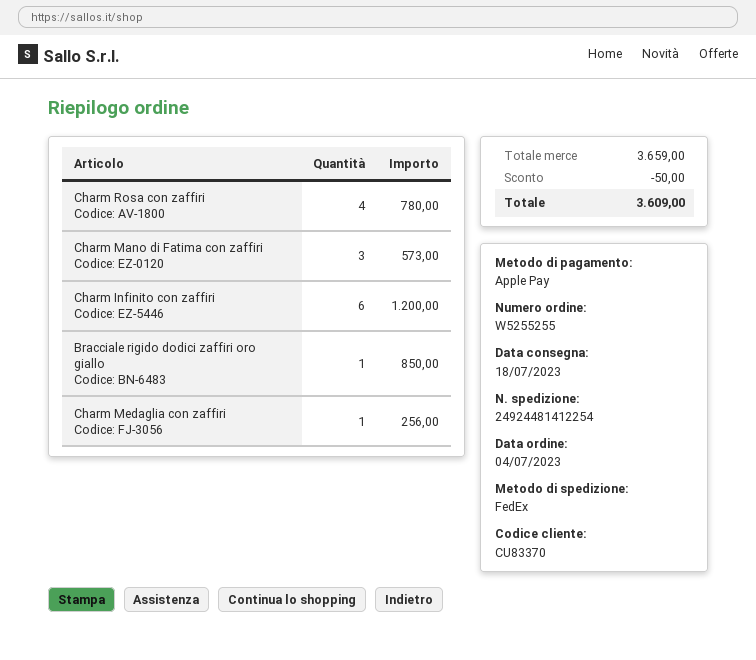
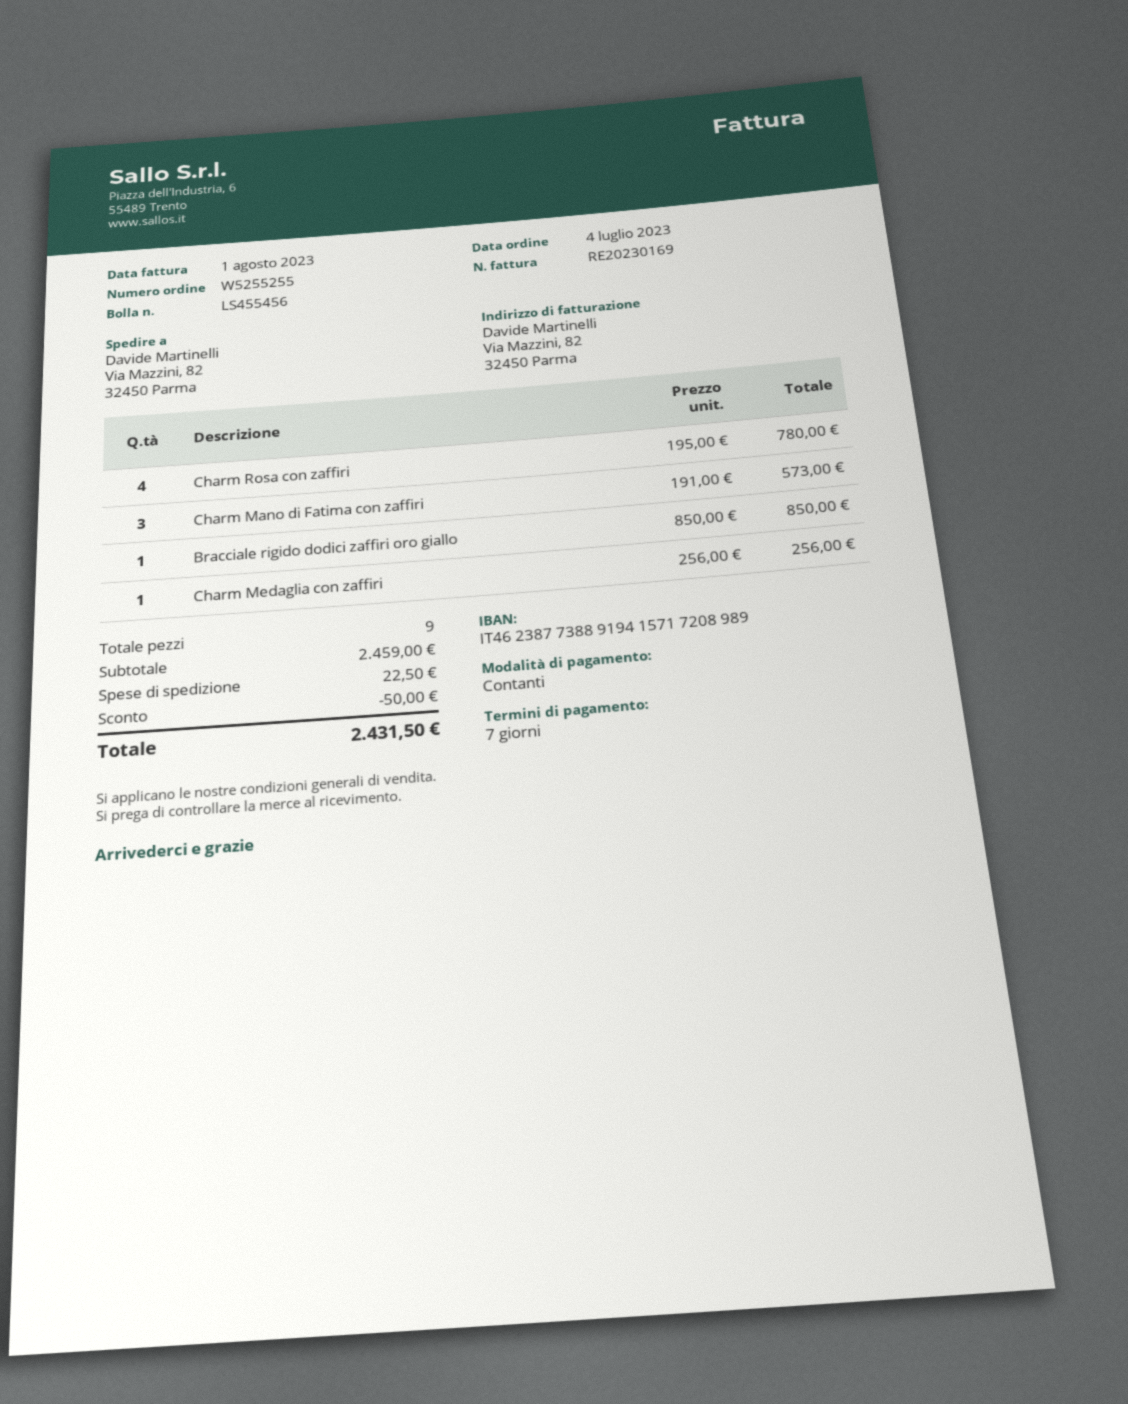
payment method: Apple Pay -> cash
Charm Infinito con zaffiri: 6 for 1200.00 -> none
subtotal: 3659.00 -> 2459.00
shipping: none -> 22.50
total: 3609.00 -> 2431.50

